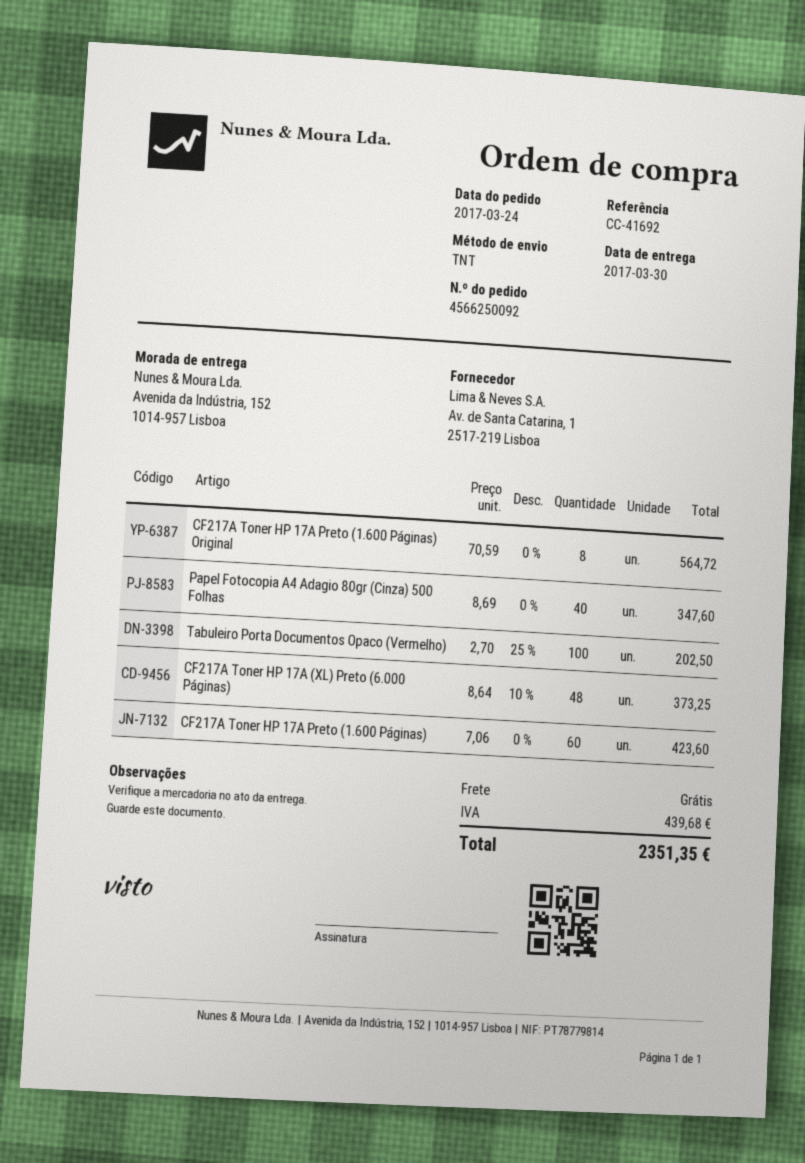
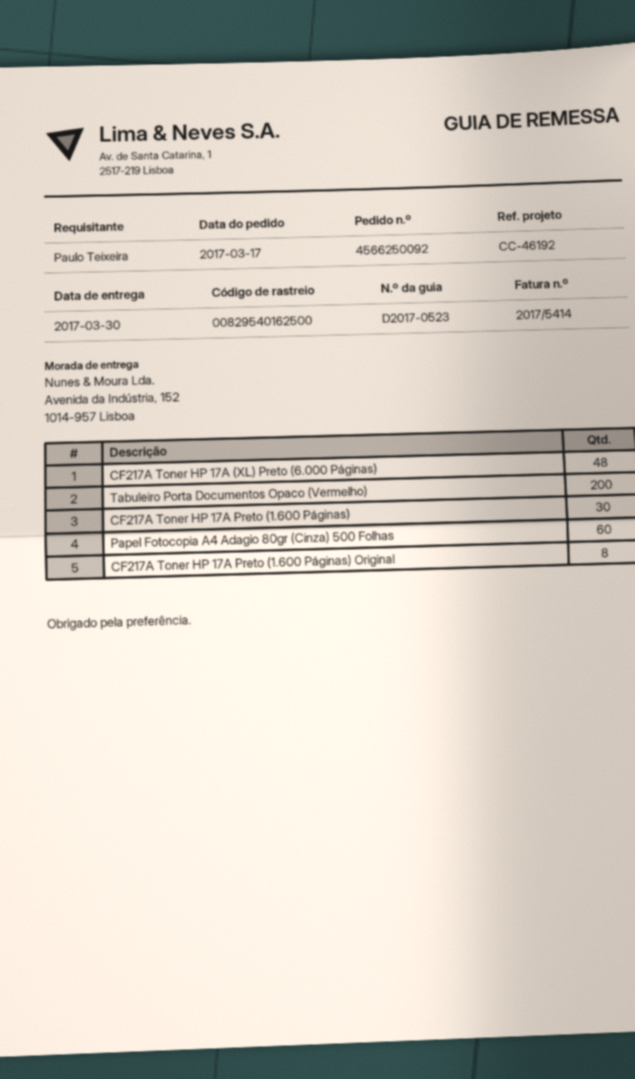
order date: 2017-03-24 -> 2017-03-17
reference: CC-41692 -> CC-46192
Papel Fotocopia A4 Adagio 80gr (Cinza) 500 Folhas: 40 -> 60
Tabuleiro Porta Documentos Opaco (Vermelho): 100 -> 200
CF217A Toner HP 17A Preto (1.600 Páginas): 60 -> 30

